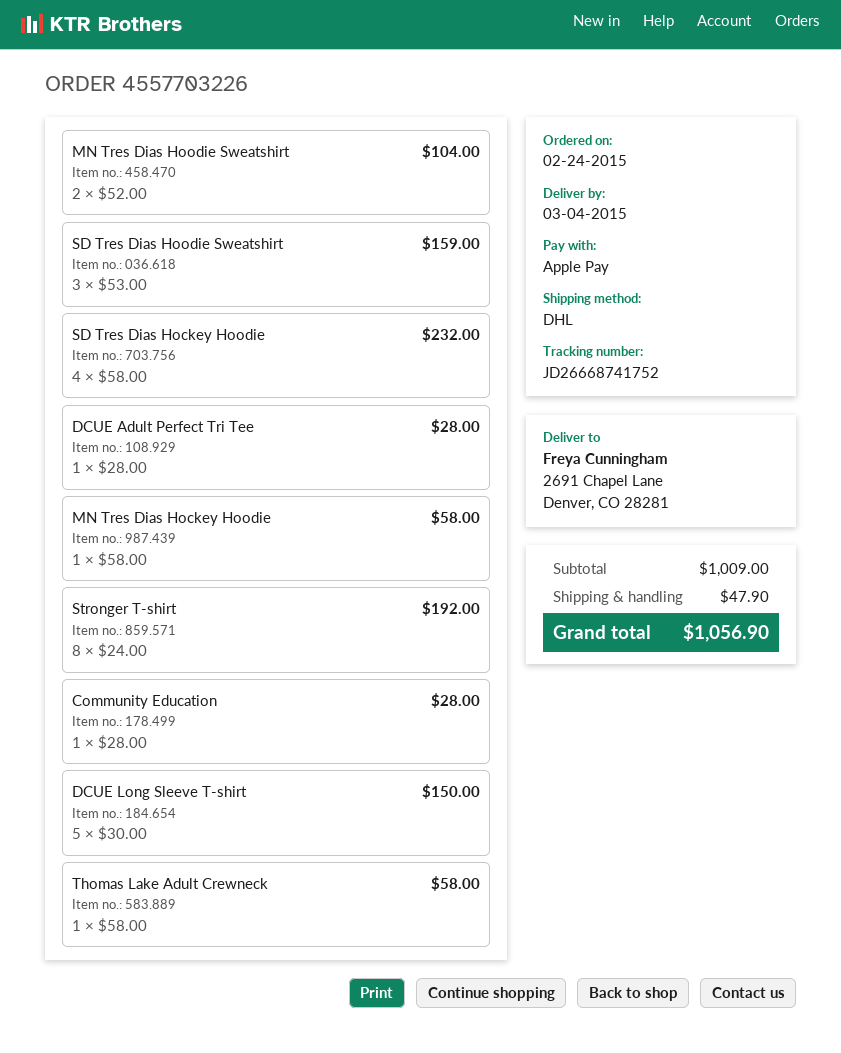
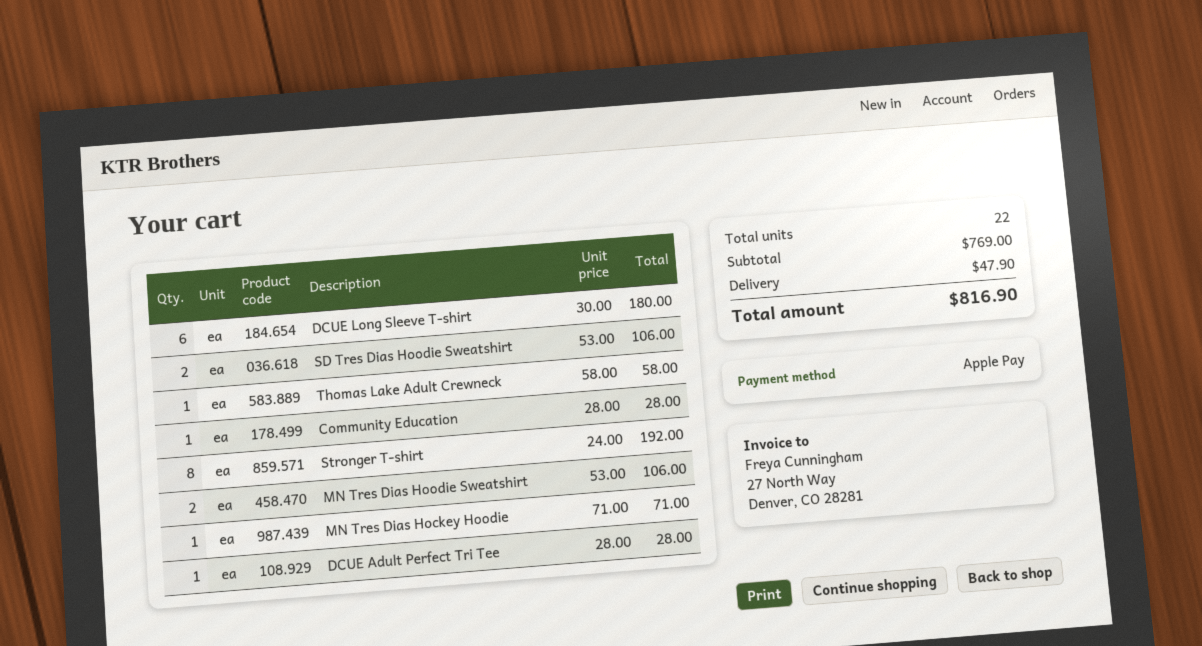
MN Tres Dias Hoodie Sweatshirt: 2 x 52.00 = 104.00 -> 2 x 53.00 = 106.00
SD Tres Dias Hoodie Sweatshirt: 3 x 53.00 = 159.00 -> 2 x 53.00 = 106.00
SD Tres Dias Hockey Hoodie: 4 x 58.00 = 232.00 -> none
MN Tres Dias Hockey Hoodie: 1 x 58.00 = 58.00 -> 1 x 71.00 = 71.00
DCUE Long Sleeve T-shirt: 5 x 30.00 = 150.00 -> 6 x 30.00 = 180.00
subtotal: 1009.00 -> 769.00
total: 1056.90 -> 816.90

